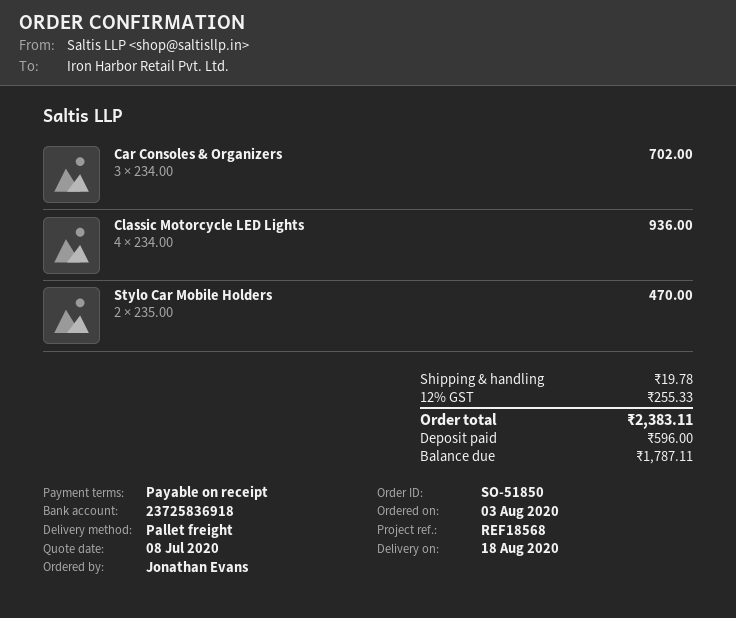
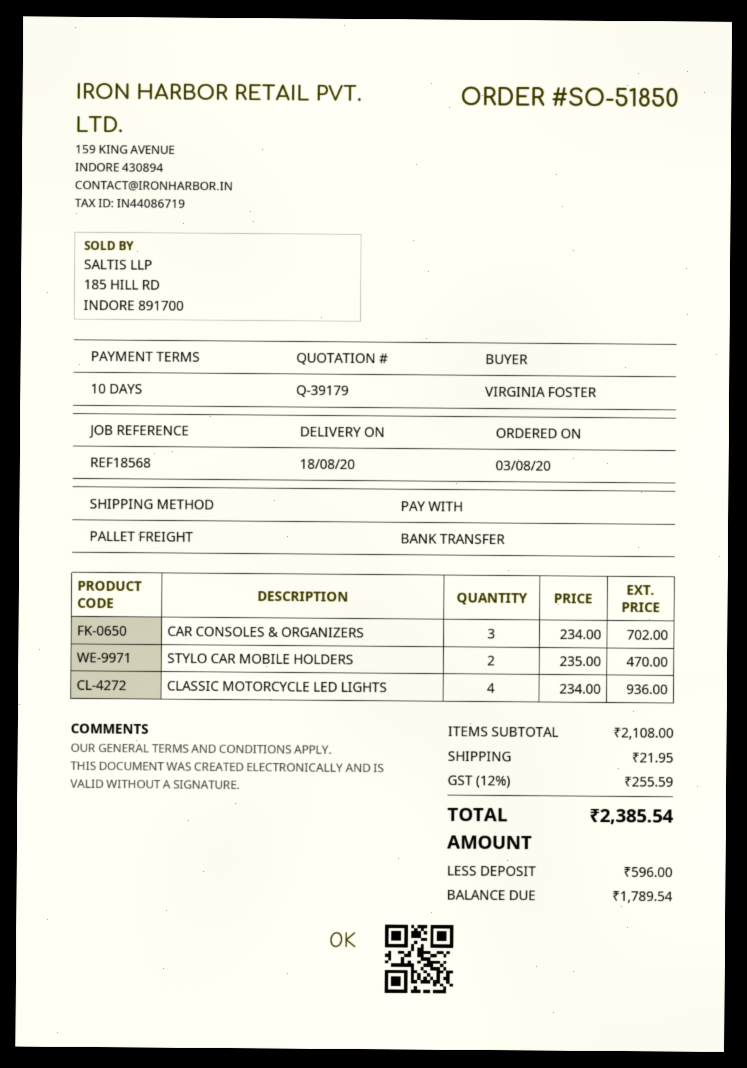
payment terms: on receipt -> 10 days
ordered by: Jonathan Evans -> VIRGINIA FOSTER
shipping: 19.78 -> 21.95
tax: 12% = 255.33 -> 12% = 255.59
total: 2383.11 -> 2385.54
balance: 1787.11 -> 1789.54

